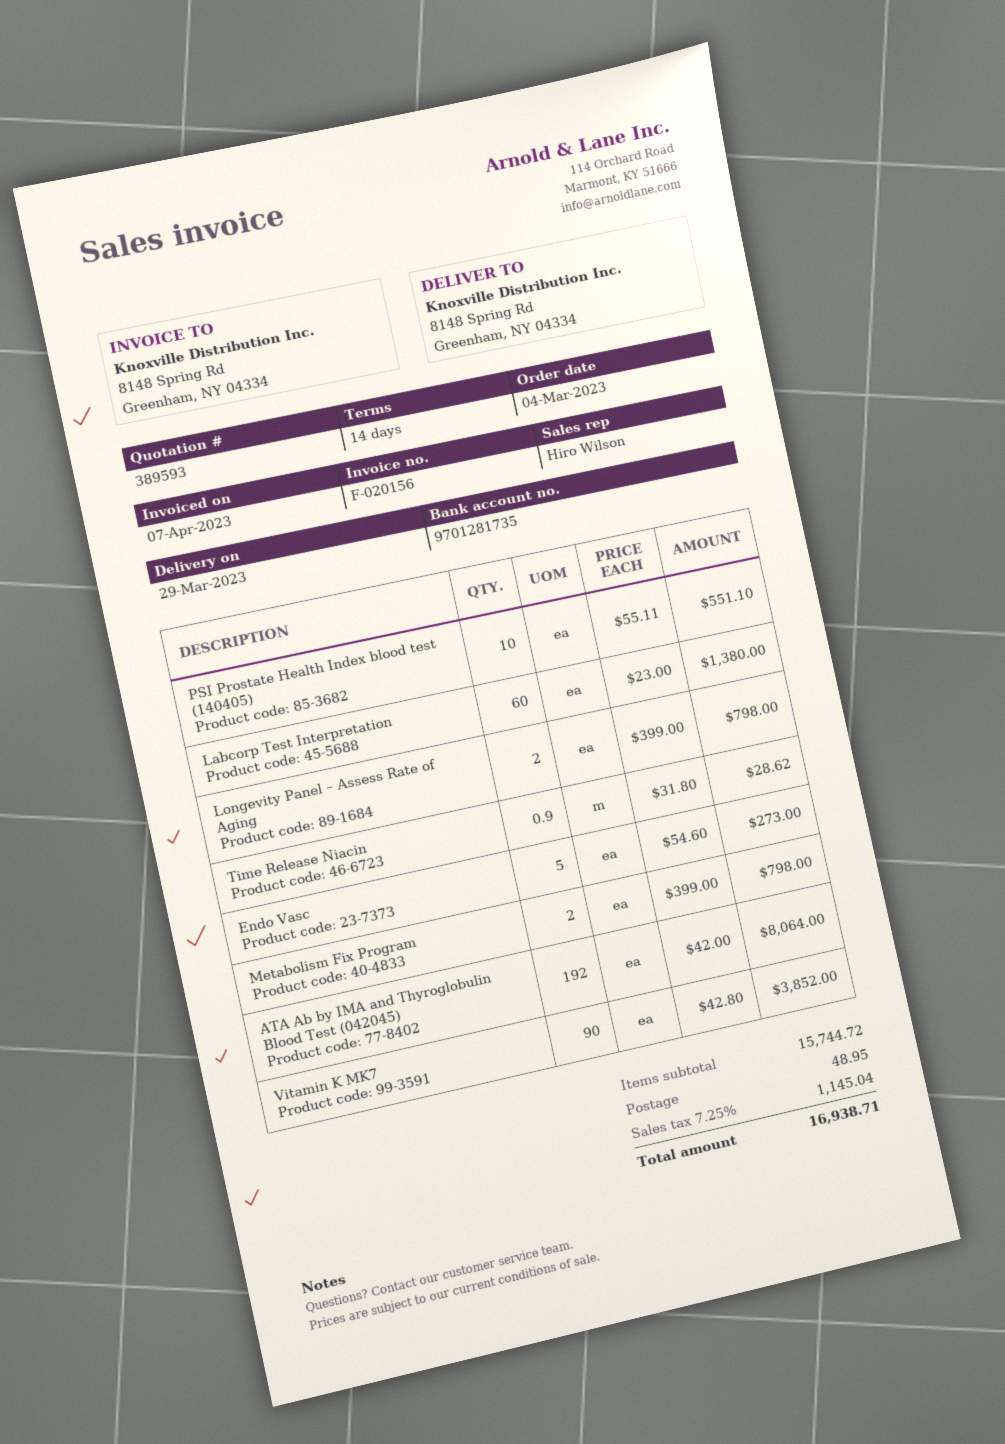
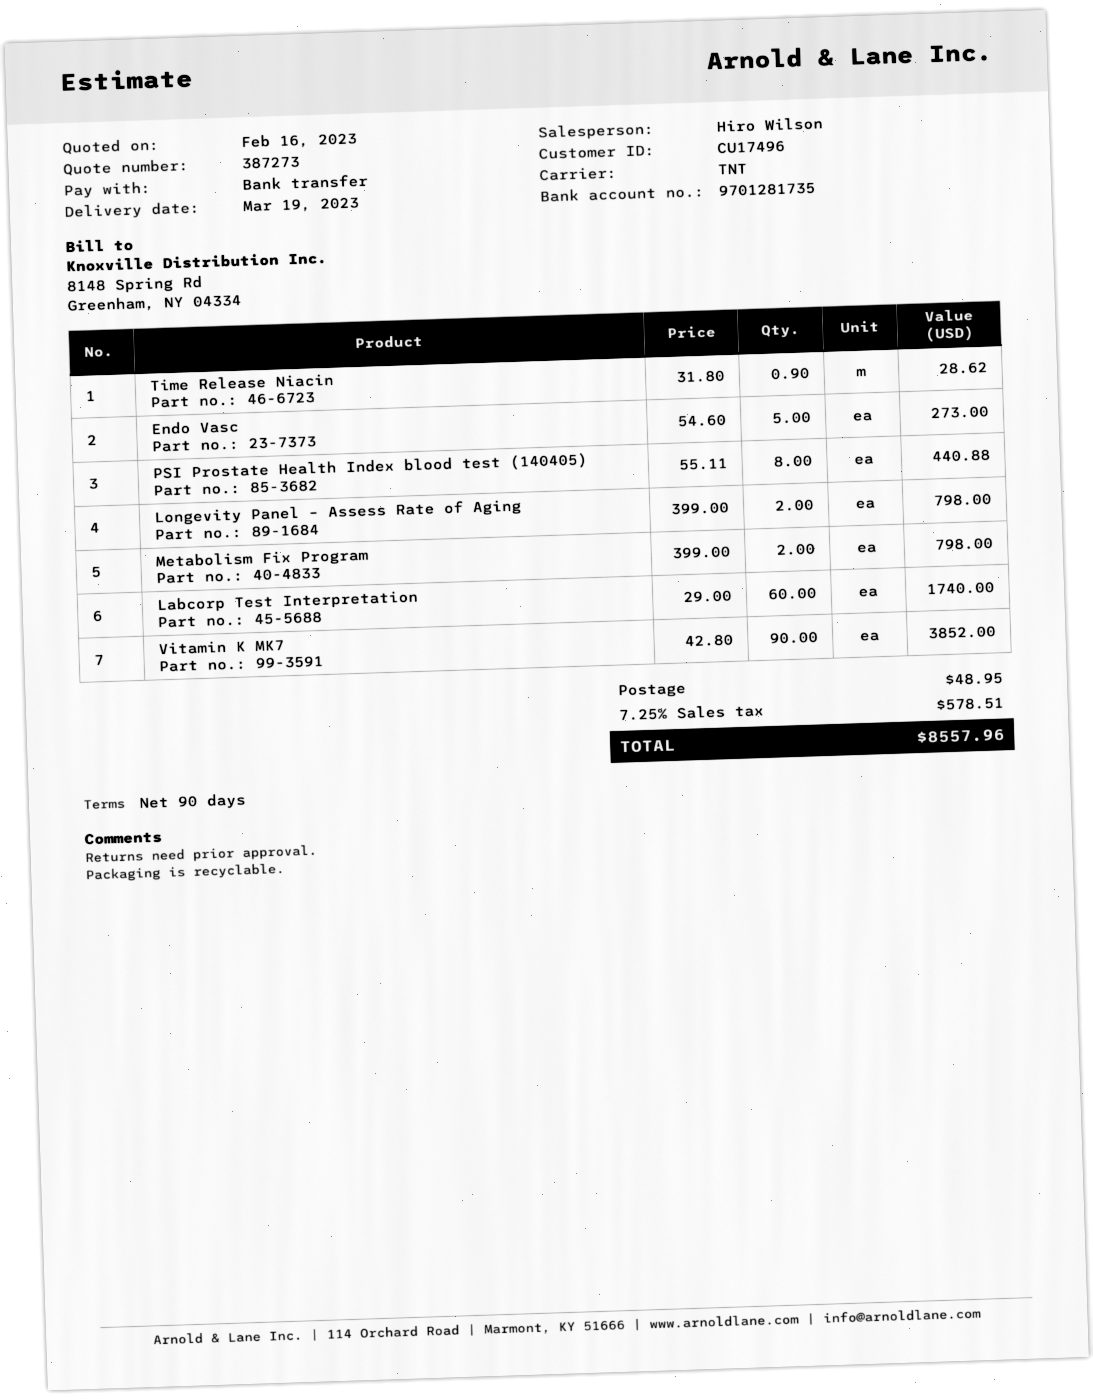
quote number: 389593 -> 387273
delivery date: 2023-03-29 -> 2023-03-19
payment terms: 14 days -> 90 days
PSI Prostate Health Index blood test (140405): 10 x 55.11 = 551.10 -> 8 x 55.11 = 440.88
Labcorp Test Interpretation: 60 x 23.00 = 1380.00 -> 60 x 29.00 = 1740.00
ATA Ab by IMA and Thyroglobulin Blood Test (042045): 192 x 42.00 = 8064.00 -> none
tax: 7.25% = 1145.04 -> 7.25% = 578.51
total: 16938.71 -> 8557.96

